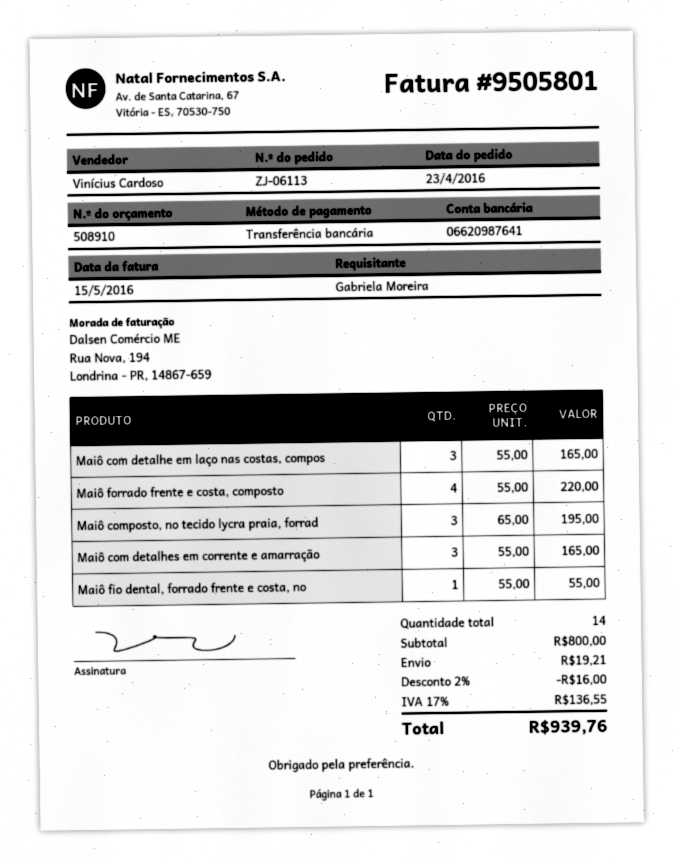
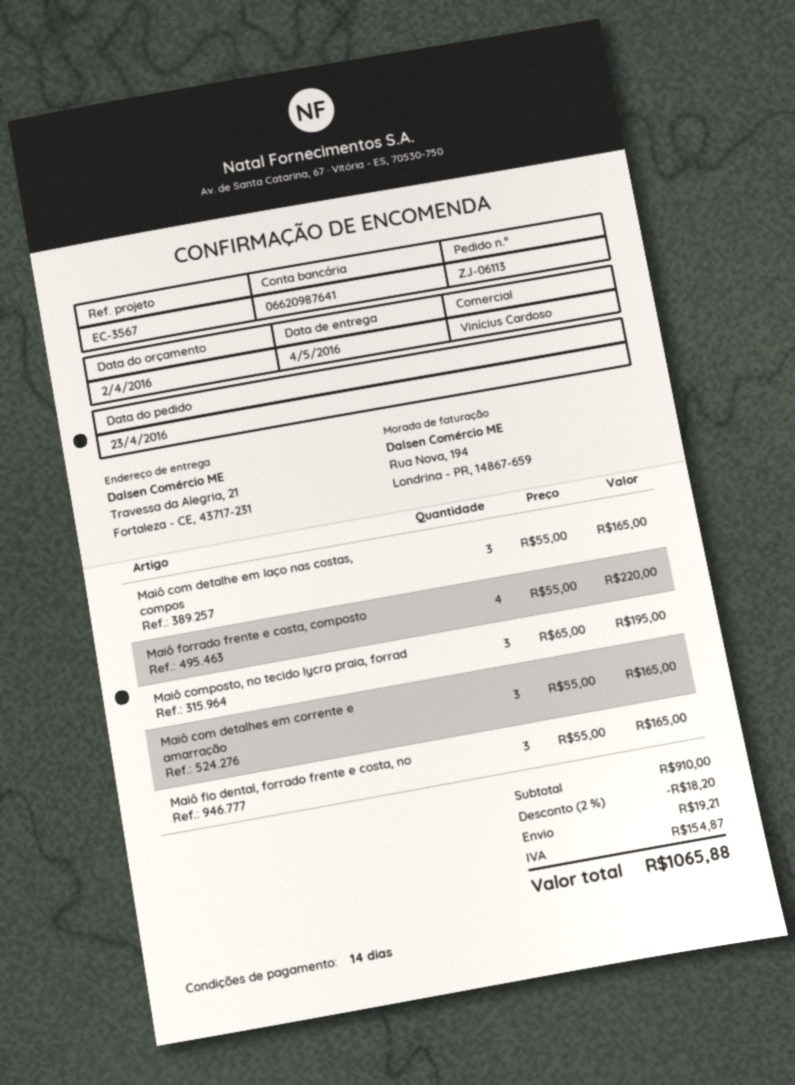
Maiô fio dental, forrado frente e costa, no: 1 x 55.00 = 55.00 -> 3 x 55.00 = 165.00
subtotal: 800.00 -> 910.00
discount: 2% = 16.00 -> 2% = 18.20
tax: 136.55 -> 154.87
total: 939.76 -> 1065.88

